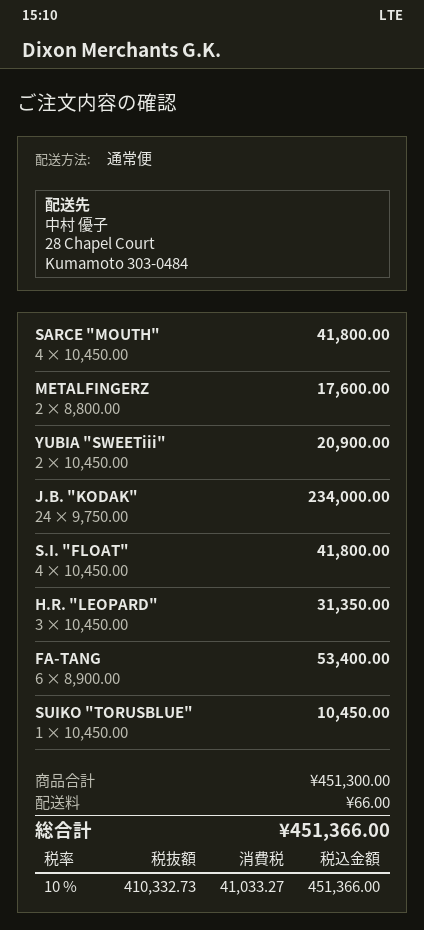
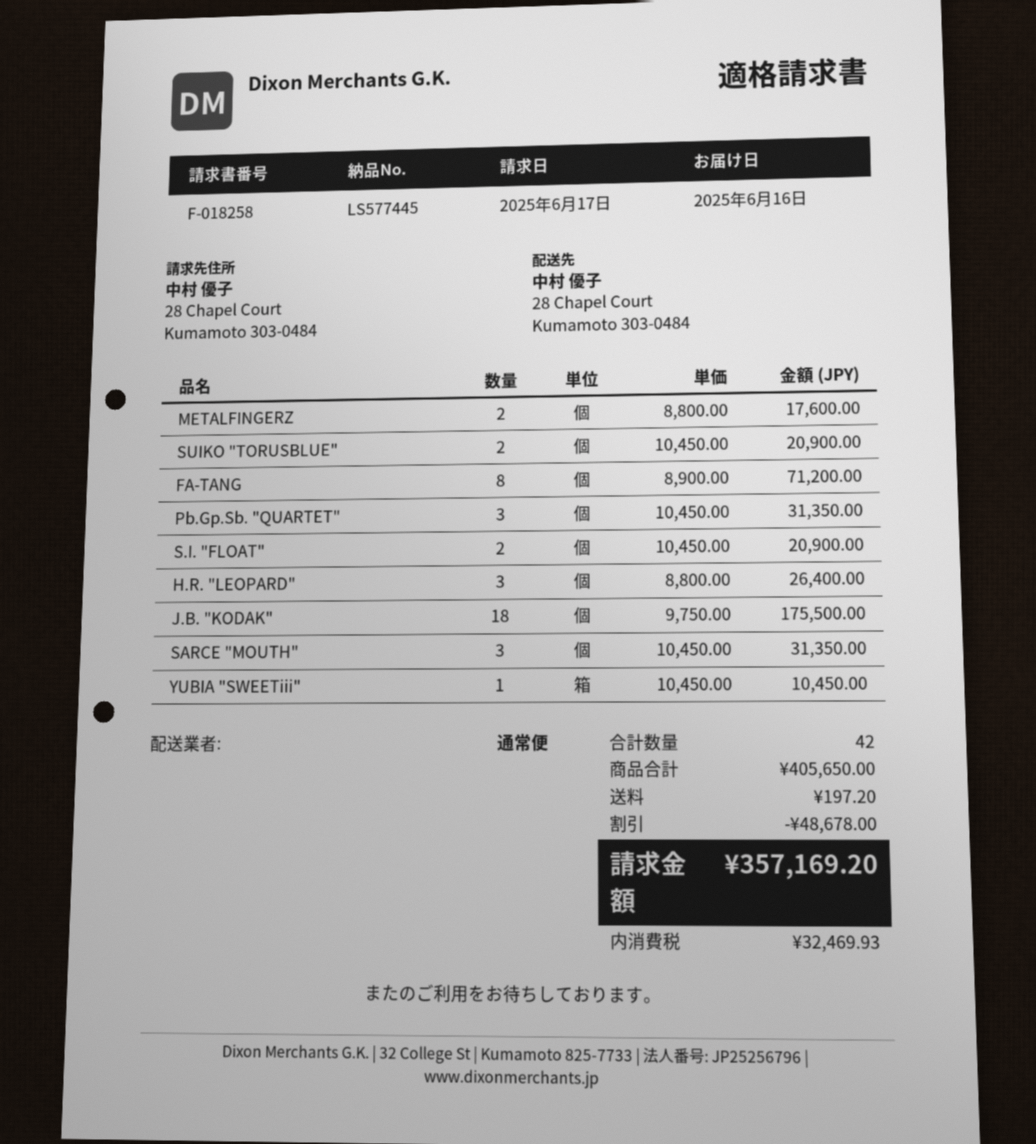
SARCE "MOUTH": 4 x 10450.00 = 41800.00 -> 3 x 10450.00 = 31350.00
YUBIA "SWEETiii": 2 x 10450.00 = 20900.00 -> 1 x 10450.00 = 10450.00
J.B. "KODAK": 24 x 9750.00 = 234000.00 -> 18 x 9750.00 = 175500.00
S.I. "FLOAT": 4 x 10450.00 = 41800.00 -> 2 x 10450.00 = 20900.00
H.R. "LEOPARD": 3 x 10450.00 = 31350.00 -> 3 x 8800.00 = 26400.00
FA-TANG: 6 x 8900.00 = 53400.00 -> 8 x 8900.00 = 71200.00
SUIKO "TORUSBLUE": 1 x 10450.00 = 10450.00 -> 2 x 10450.00 = 20900.00
Pb.Gp.Sb. "QUARTET": none -> 3 x 10450.00 = 31350.00
subtotal: 451300.00 -> 405650.00
discount: none -> 48678.00
shipping: 66.00 -> 197.20
tax: 41033.27 -> 32469.93
total: 451366.00 -> 357169.20

